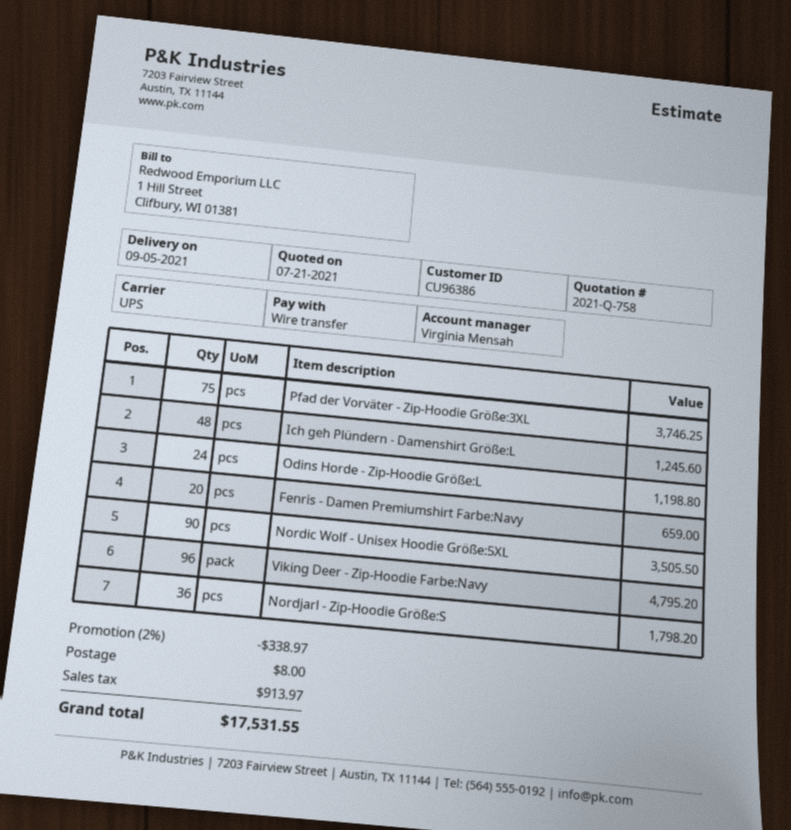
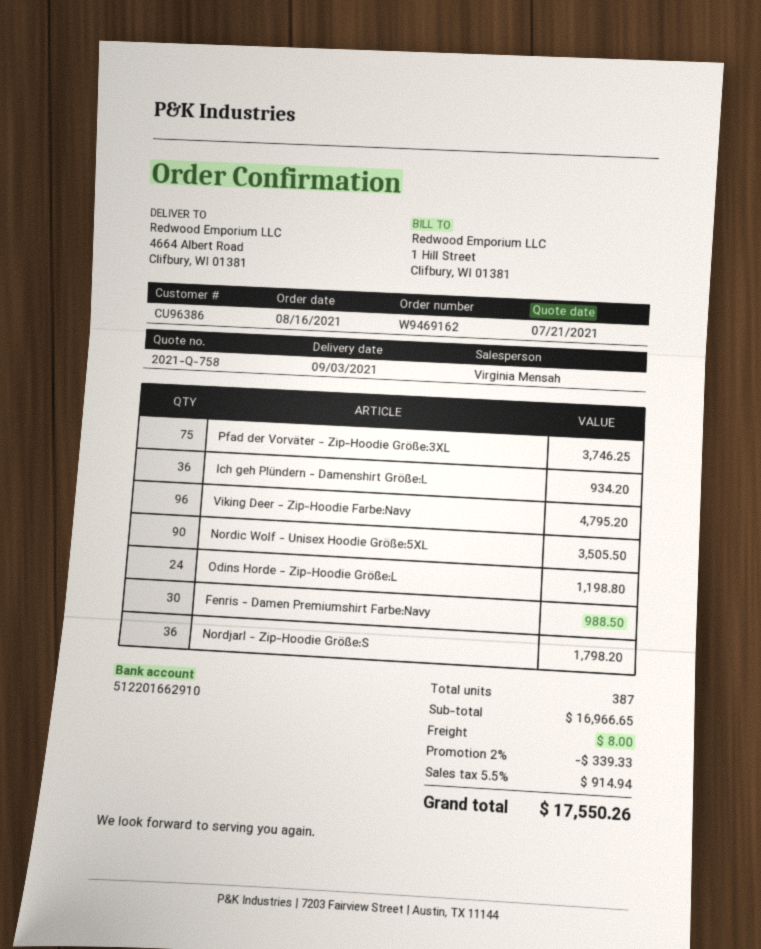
delivery date: 2021-09-05 -> 2021-09-03
Ich geh Plündern - Damenshirt Größe:L: 48 for 1245.60 -> 36 for 934.20
Fenris - Damen Premiumshirt Farbe:Navy: 20 for 659.00 -> 30 for 988.50
discount: 2% = 338.97 -> 2% = 339.33
tax: 913.97 -> 914.94
total: 17531.55 -> 17550.26

